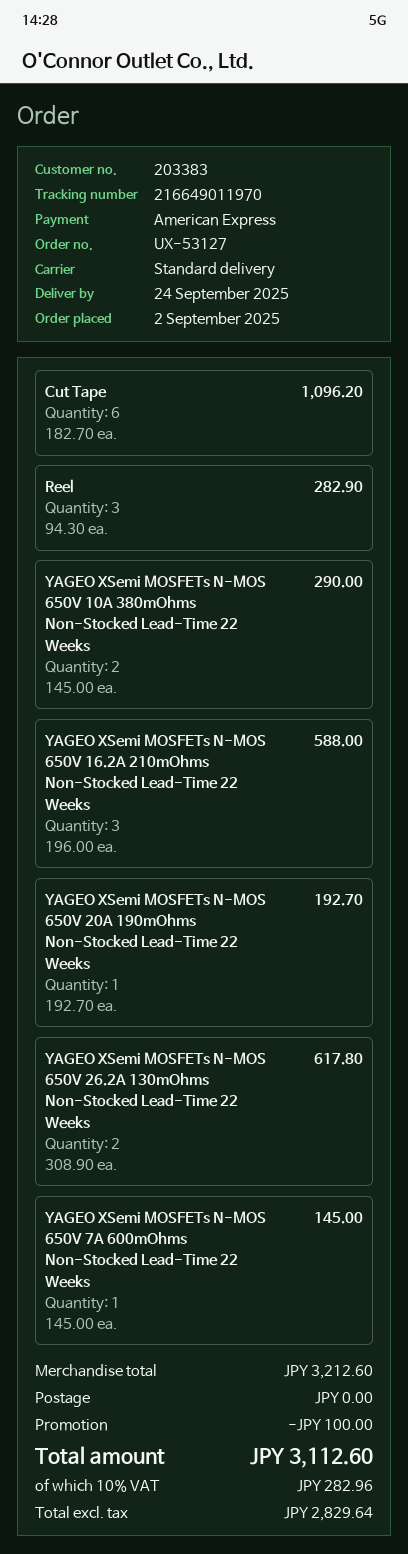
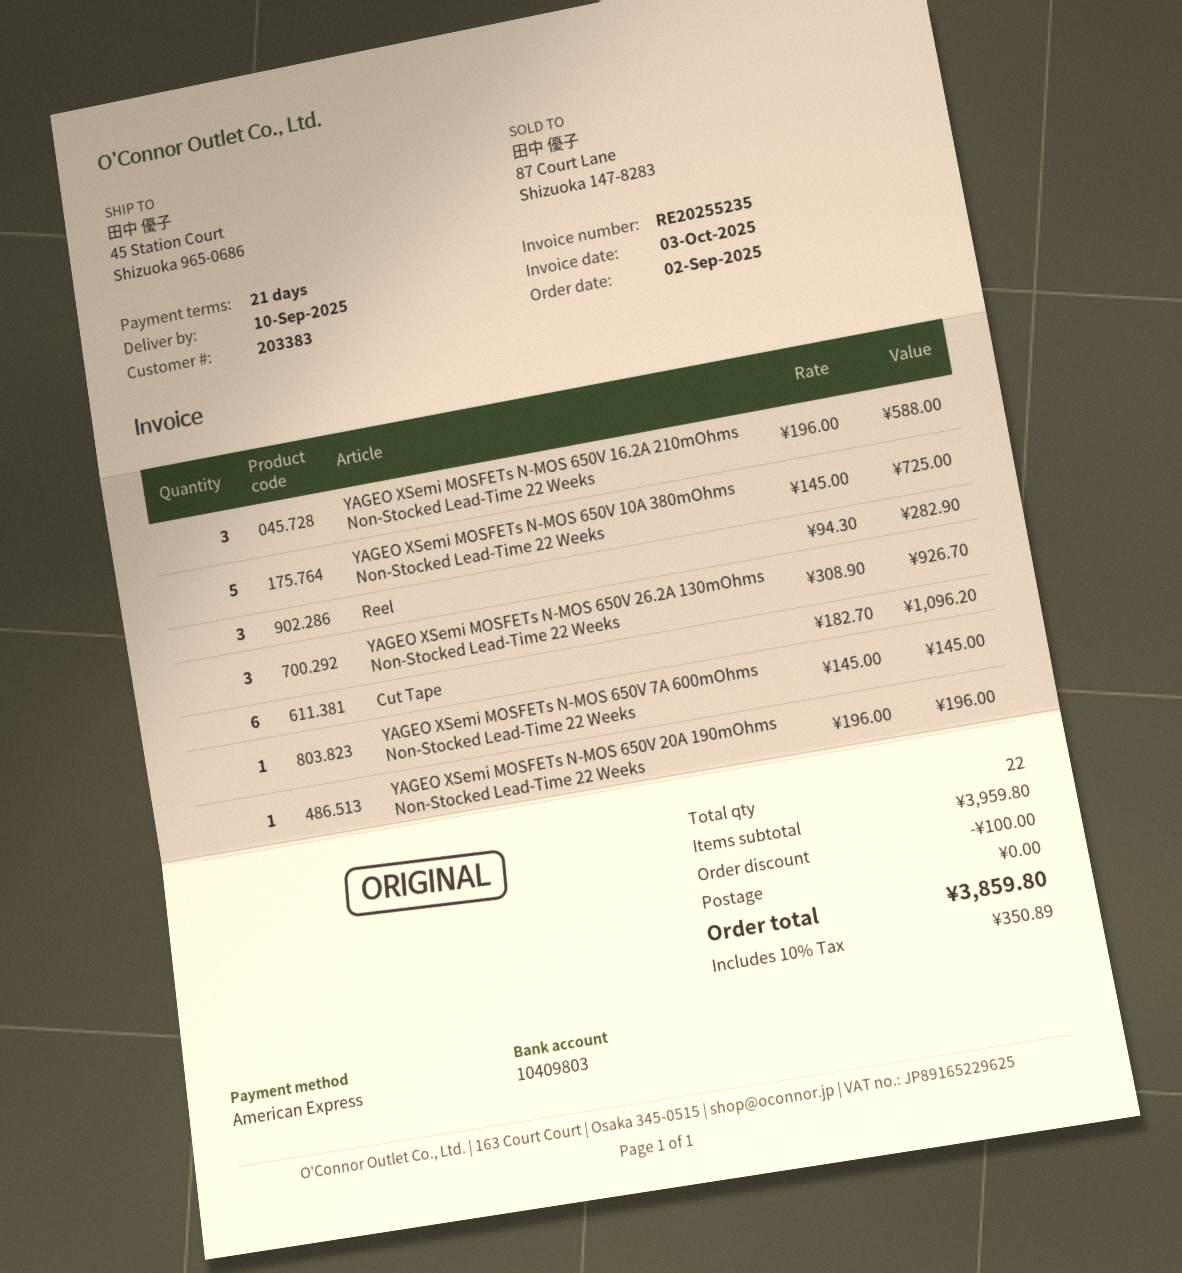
delivery date: 2025-09-24 -> 2025-09-10
YAGEO XSemi MOSFETs N-MOS 650V 10A 380mOhms Non-Stocked Lead-Time 22 Weeks: 2 x 145.00 = 290.00 -> 5 x 145.00 = 725.00
YAGEO XSemi MOSFETs N-MOS 650V 20A 190mOhms Non-Stocked Lead-Time 22 Weeks: 1 x 192.70 = 192.70 -> 1 x 196.00 = 196.00
YAGEO XSemi MOSFETs N-MOS 650V 26.2A 130mOhms Non-Stocked Lead-Time 22 Weeks: 2 x 308.90 = 617.80 -> 3 x 308.90 = 926.70
subtotal: 3212.60 -> 3959.80
tax: 10% = 282.96 -> 10% = 350.89
total: 3112.60 -> 3859.80

